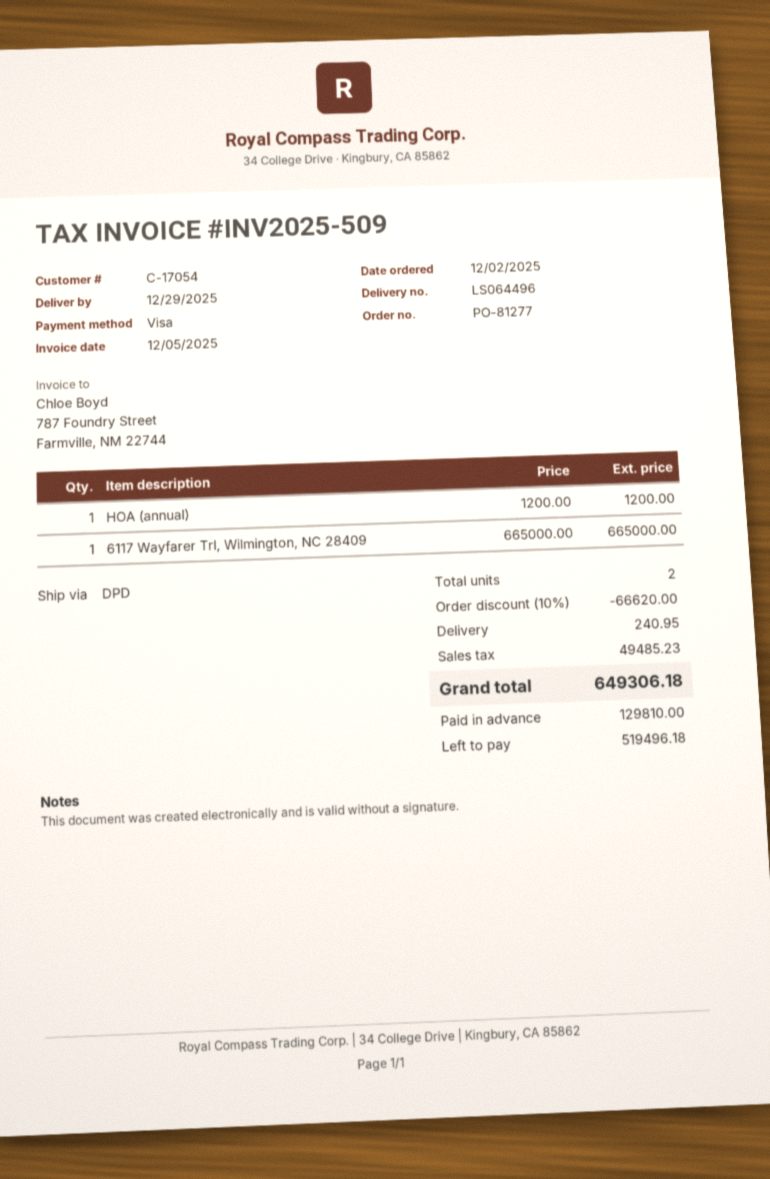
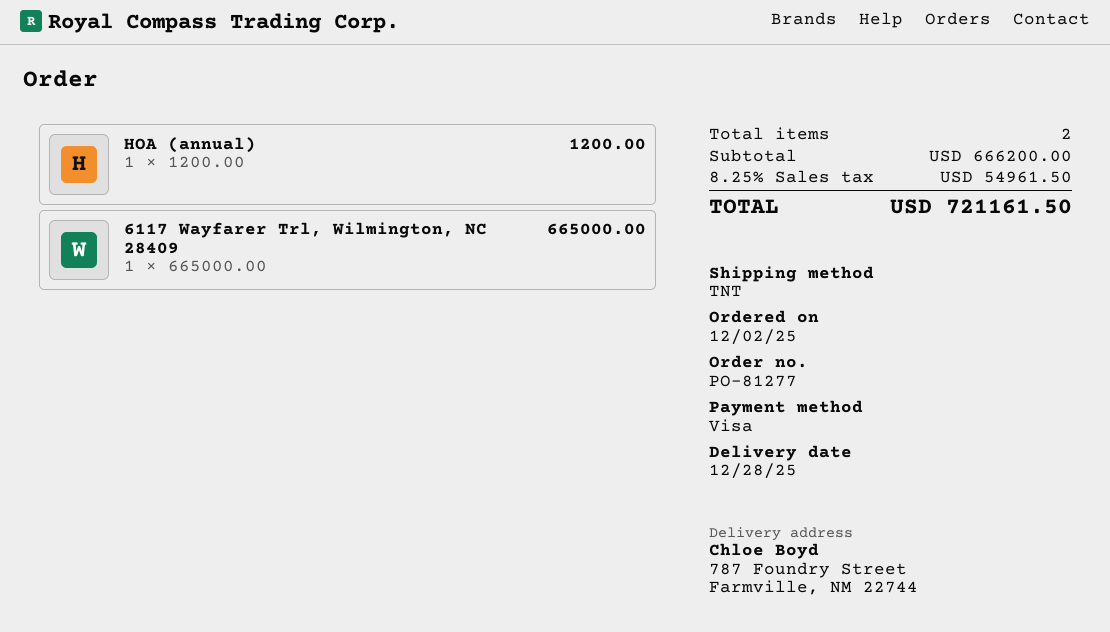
delivery date: 2025-12-29 -> 2025-12-28
shipping method: DPD -> TNT
discount: 10% = 66620.00 -> none
shipping: 240.95 -> none
tax: 49485.23 -> 54961.50
total: 649306.18 -> 721161.50

